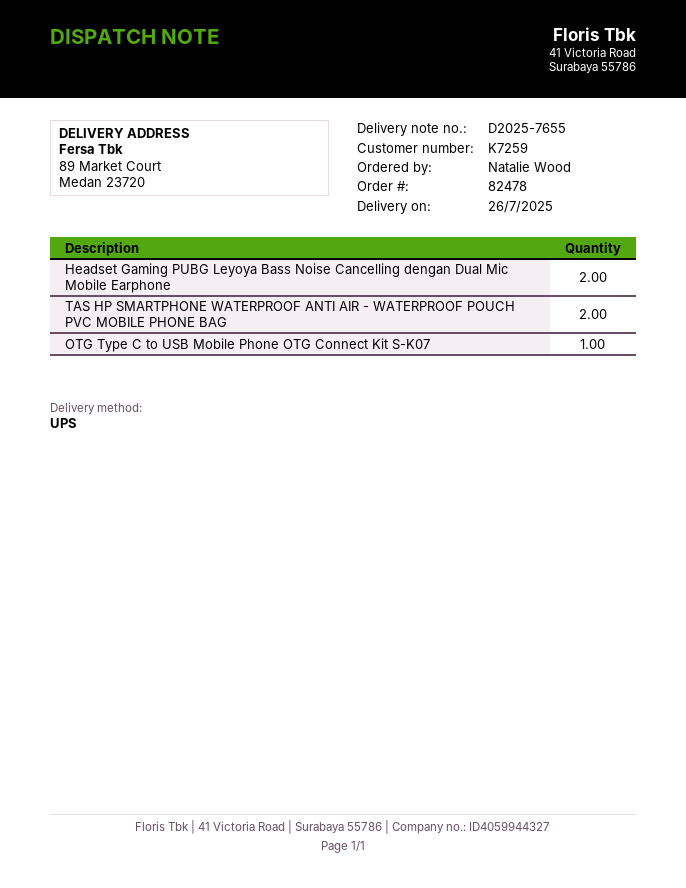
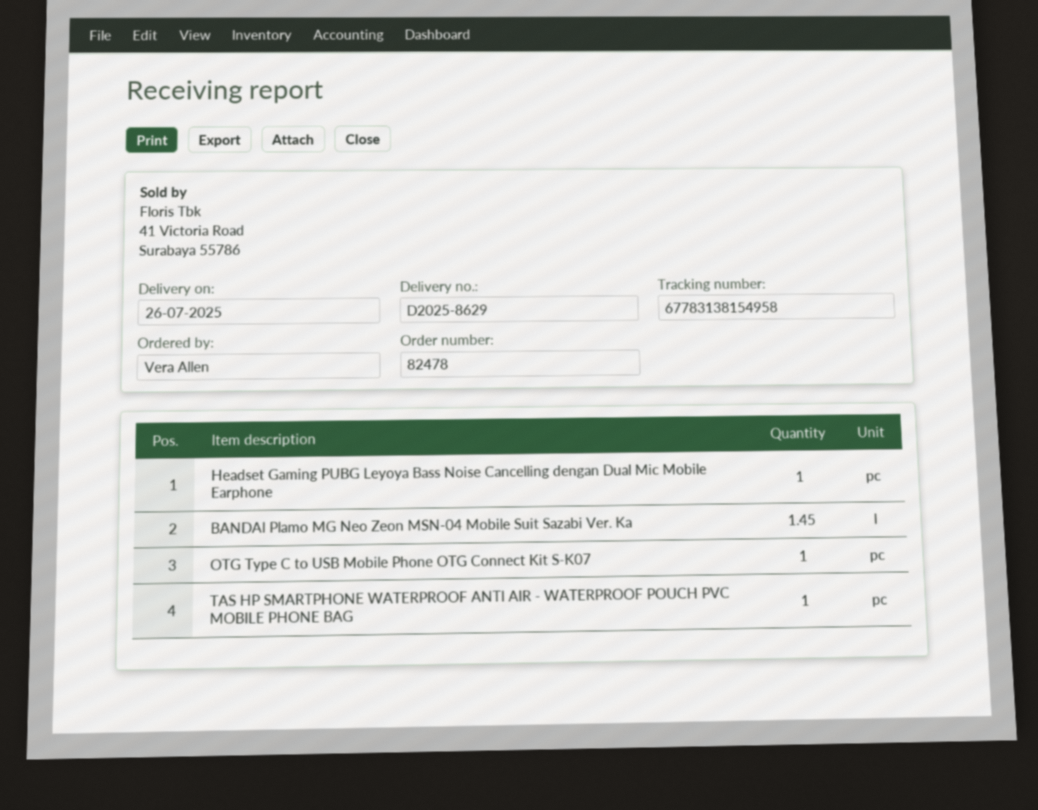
delivery note number: D2025-7655 -> D2025-8629
ordered by: Natalie Wood -> Vera Allen
Headset Gaming PUBG Leyoya Bass Noise Cancelling dengan Dual Mic Mobile Earphone: 2 -> 1
TAS HP SMARTPHONE WATERPROOF ANTI AIR - WATERPROOF POUCH PVC MOBILE PHONE BAG: 2 -> 1
BANDAI Plamo MG Neo Zeon MSN-04 Mobile Suit Sazabi Ver. Ka: none -> 1.45

